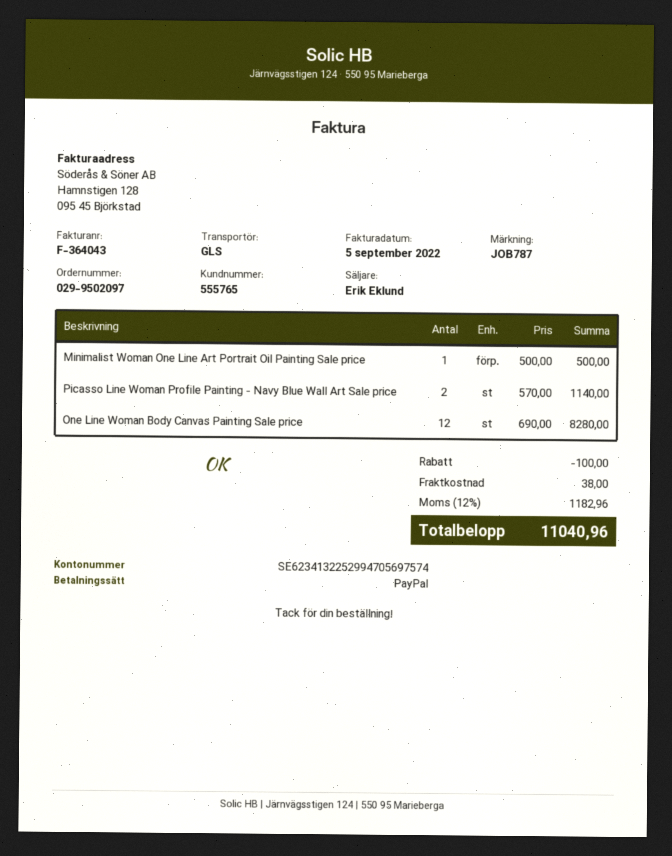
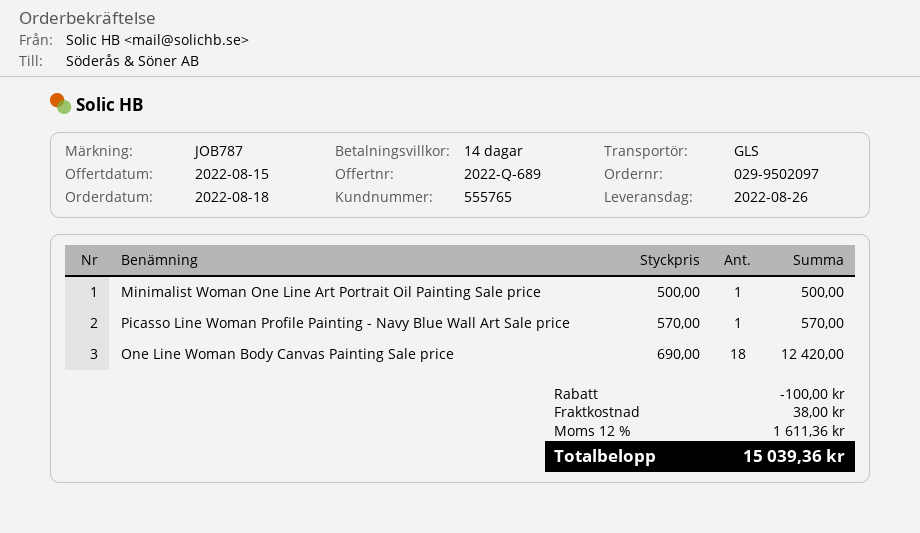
Picasso Line Woman Profile Painting - Navy Blue Wall Art Sale price: 2 x 570.00 = 1140.00 -> 1 x 570.00 = 570.00
One Line Woman Body Canvas Painting Sale price: 12 x 690.00 = 8280.00 -> 18 x 690.00 = 12420.00
tax: 12% = 1182.96 -> 12% = 1611.36
total: 11040.96 -> 15039.36

